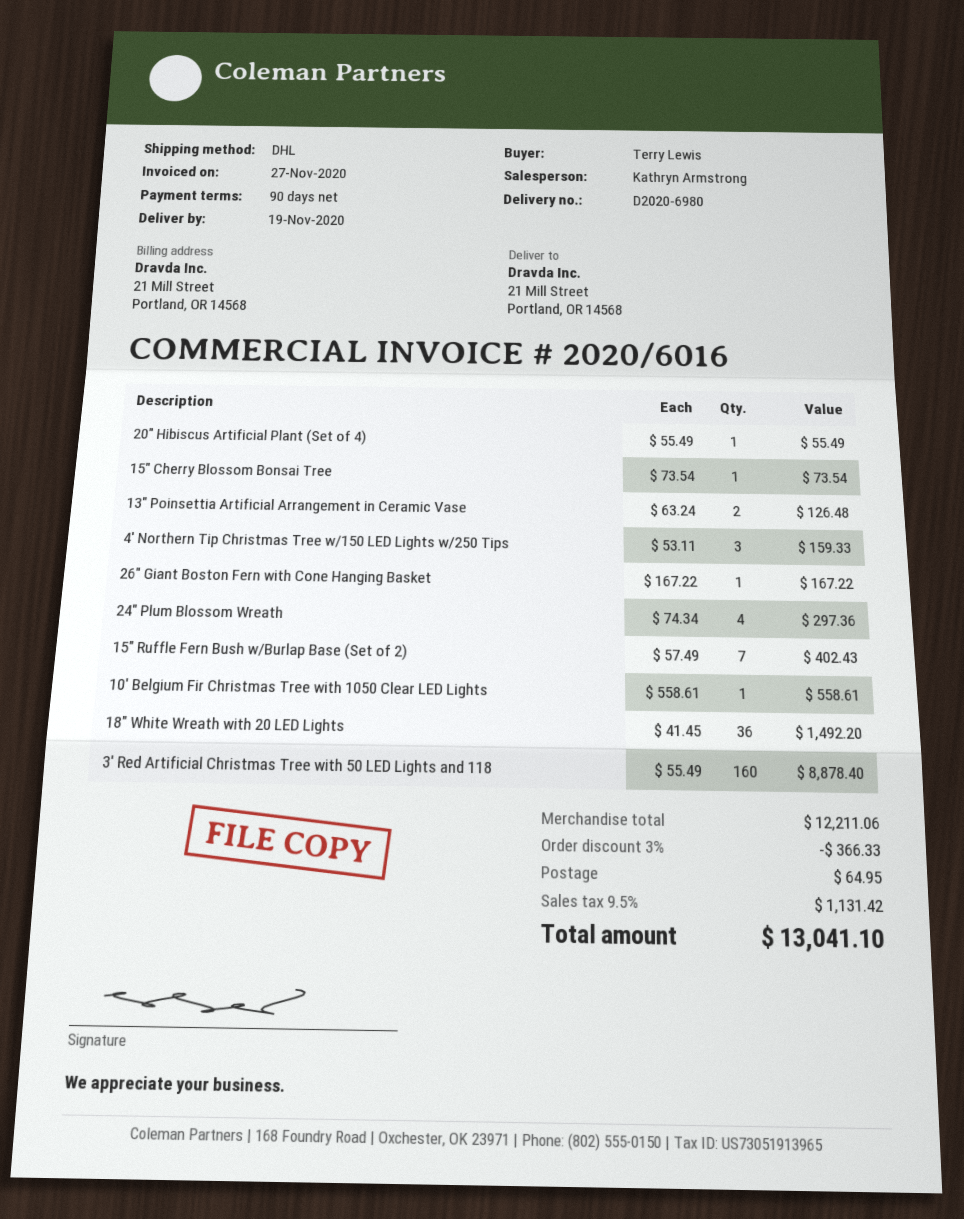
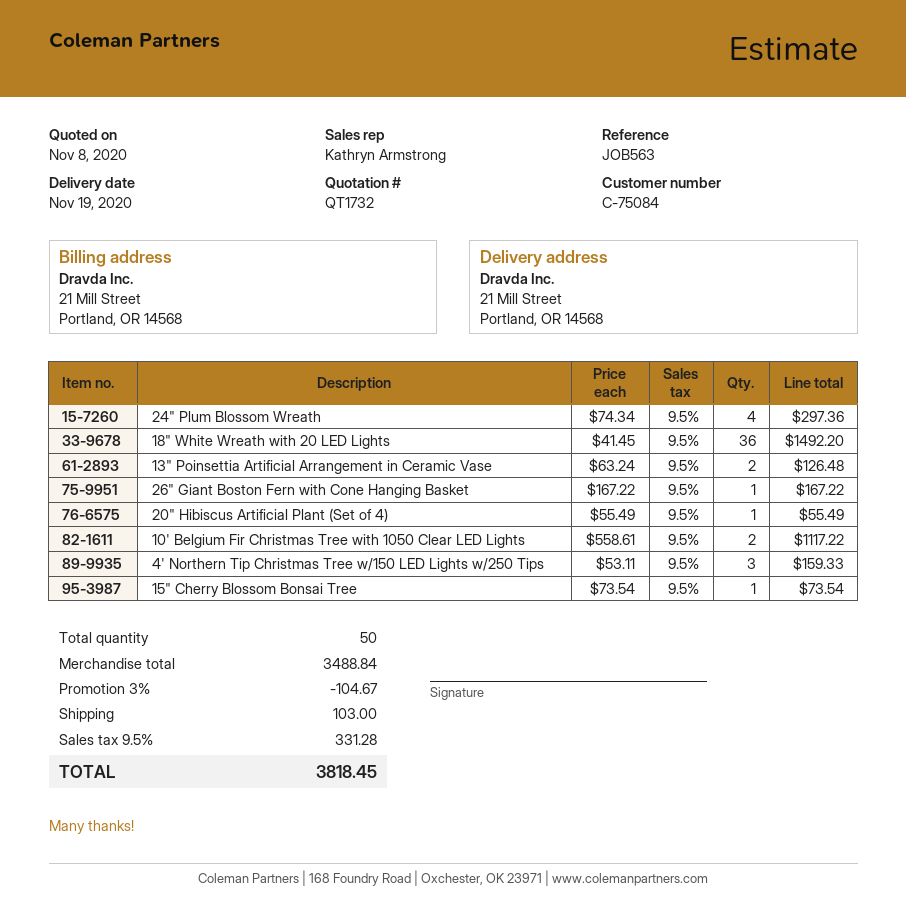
15" Ruffle Fern Bush w/Burlap Base (Set of 2): 7 x 57.49 = 402.43 -> none
10' Belgium Fir Christmas Tree with 1050 Clear LED Lights: 1 x 558.61 = 558.61 -> 2 x 558.61 = 1117.22
3' Red Artificial Christmas Tree with 50 LED Lights and 118: 160 x 55.49 = 8878.40 -> none
subtotal: 12211.06 -> 3488.84
discount: 3% = 366.33 -> 3% = 104.67
shipping: 64.95 -> 103.00
tax: 9.5% = 1131.42 -> 9.5% = 331.28
total: 13041.10 -> 3818.45

